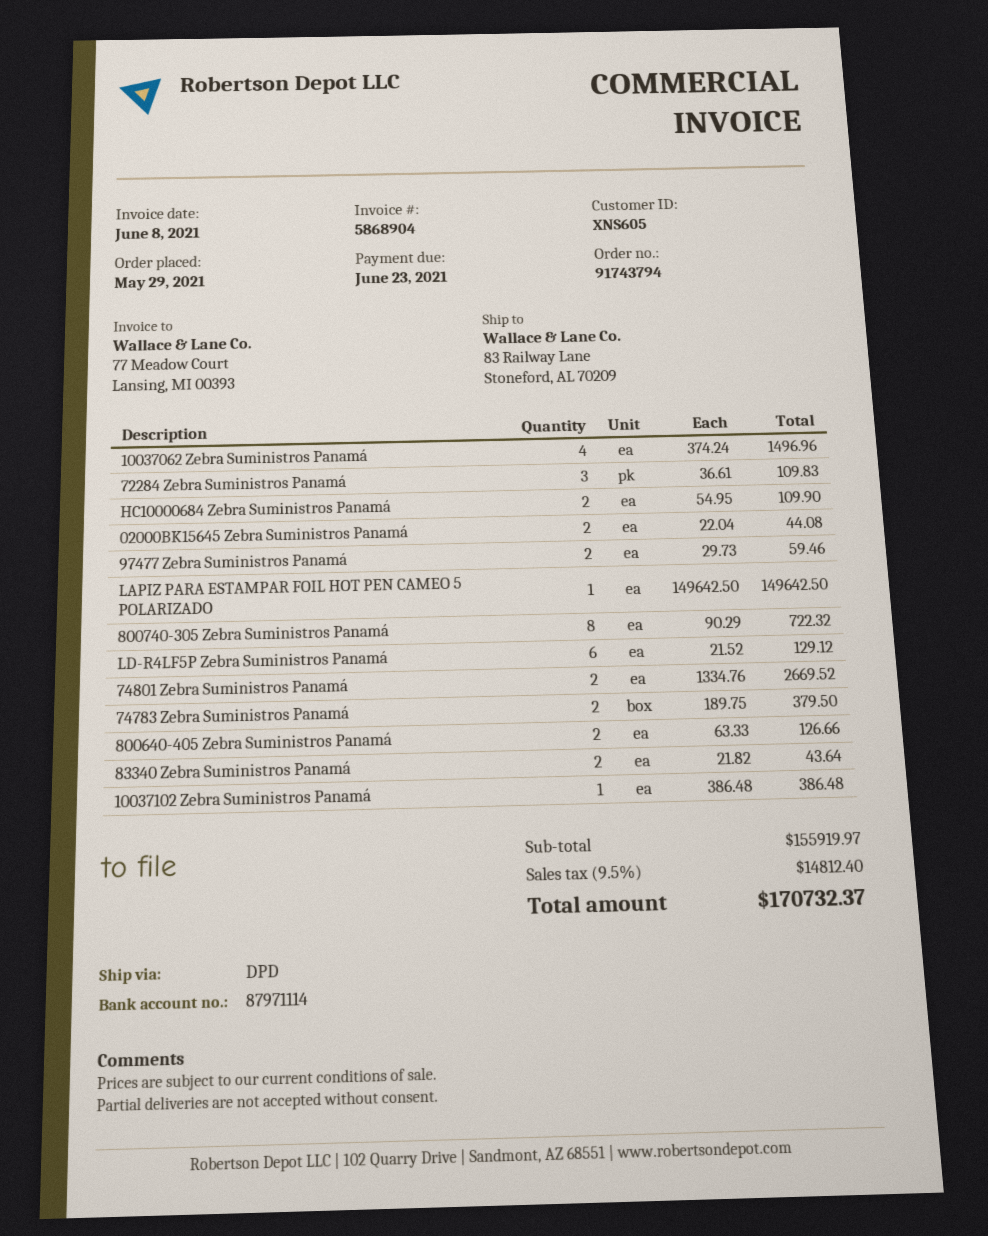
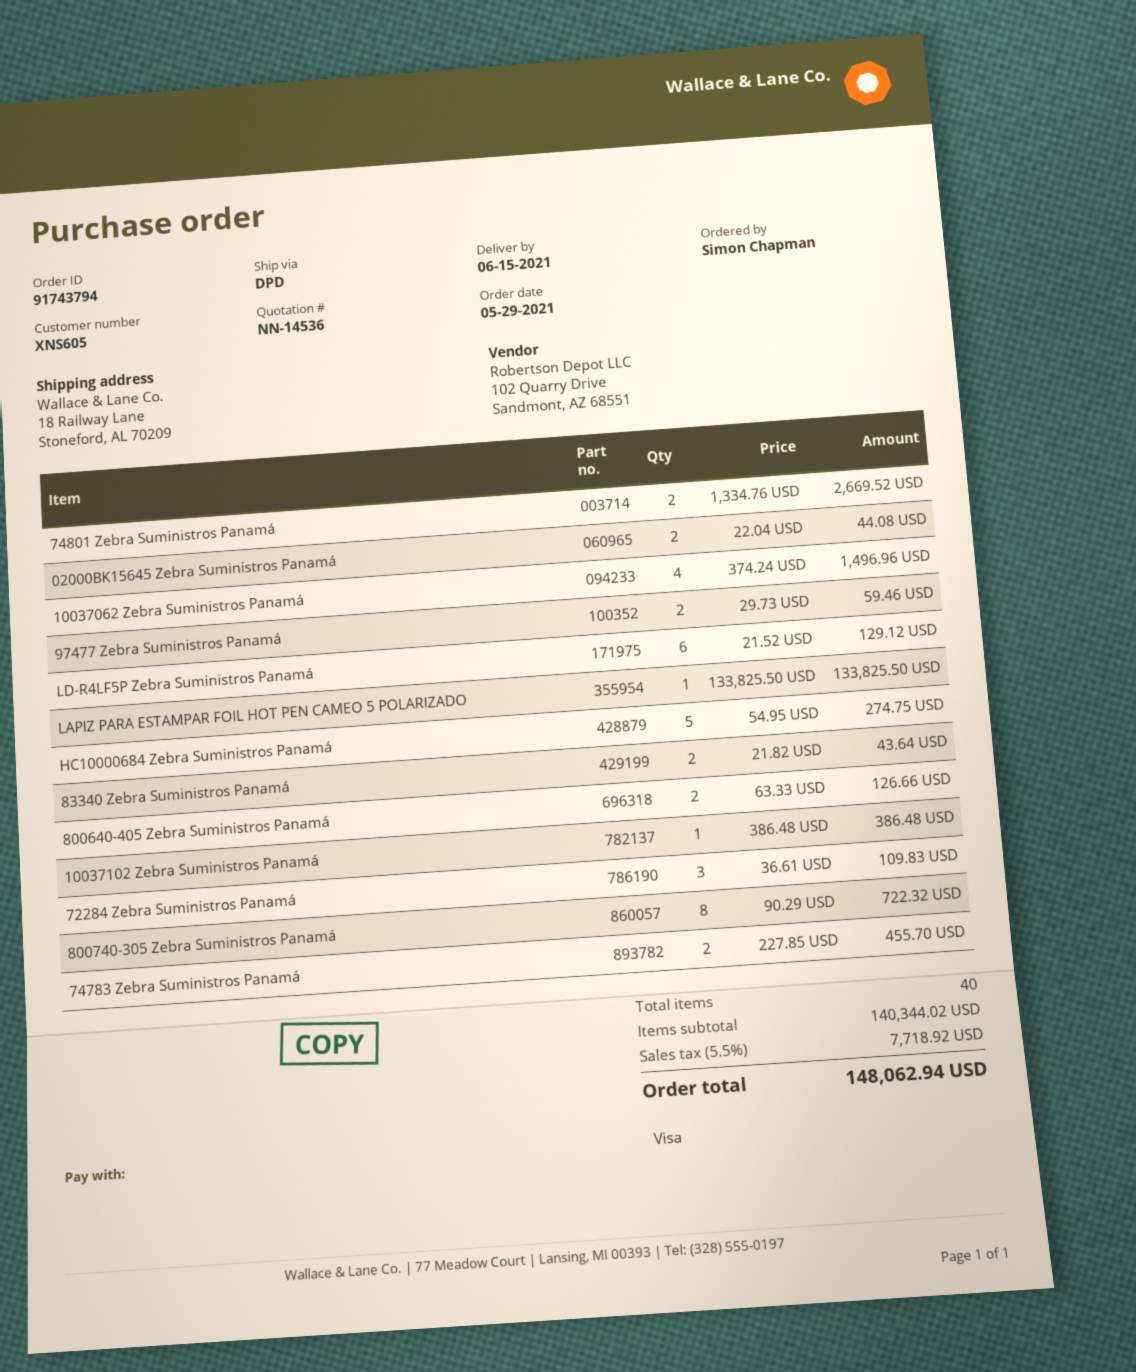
ship to: 83 Railway Lane, Stoneford, AL 70209 -> 18 Railway Lane, Stoneford, AL 70209
HC10000684 Zebra Suministros Panamá: 2 x 54.95 = 109.90 -> 5 x 54.95 = 274.75
LAPIZ PARA ESTAMPAR FOIL HOT PEN CAMEO 5 POLARIZADO: 1 x 149642.50 = 149642.50 -> 1 x 133825.50 = 133825.50
74783 Zebra Suministros Panamá: 2 x 189.75 = 379.50 -> 2 x 227.85 = 455.70
subtotal: 155919.97 -> 140344.02
tax: 9.5% = 14812.40 -> 5.5% = 7718.92
total: 170732.37 -> 148062.94

